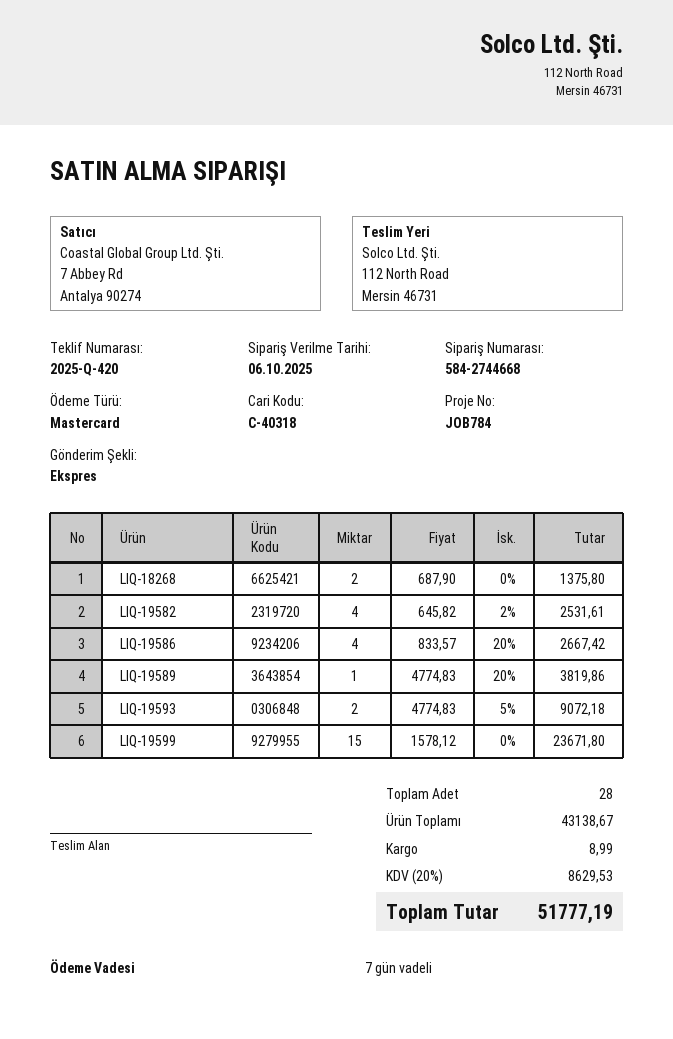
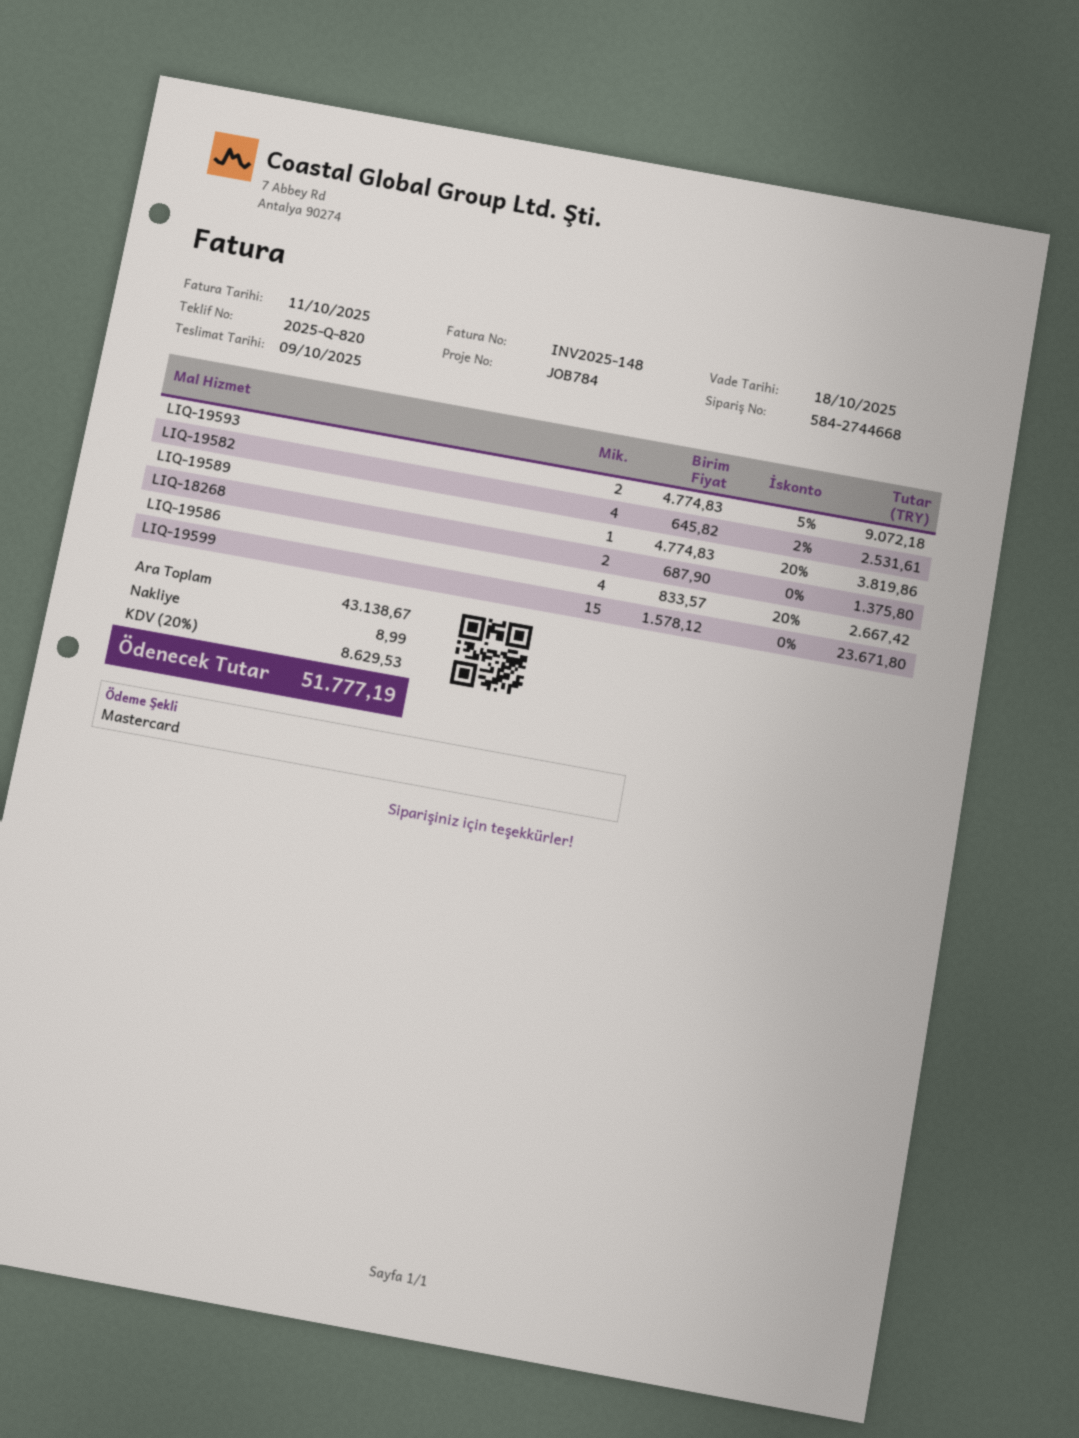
quote number: 2025-Q-420 -> 2025-Q-820

